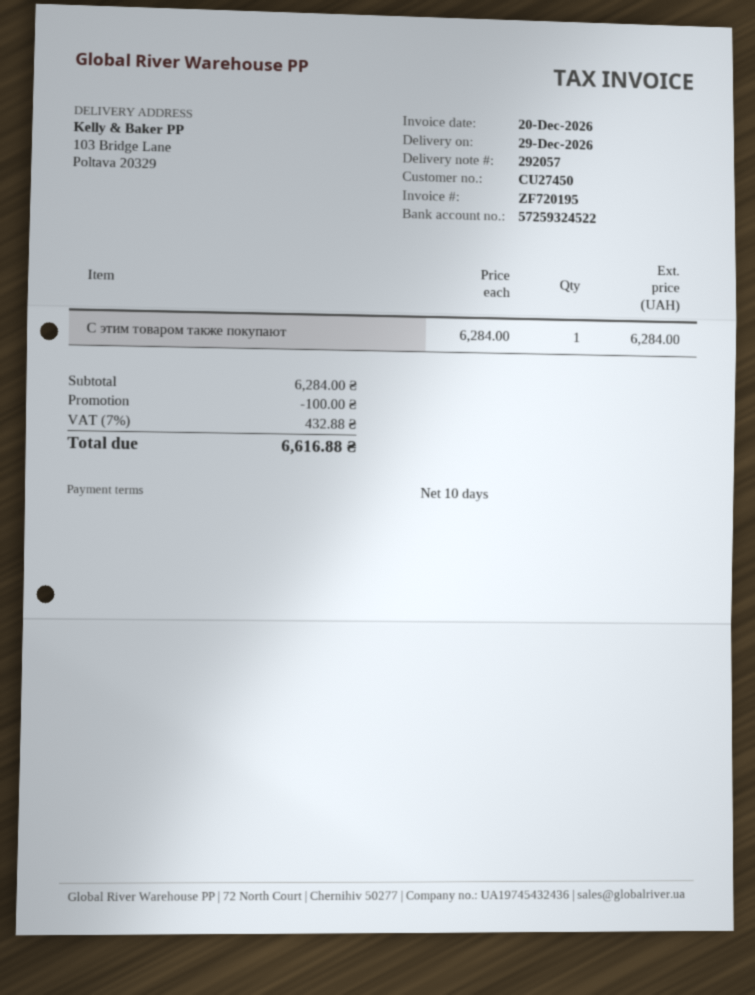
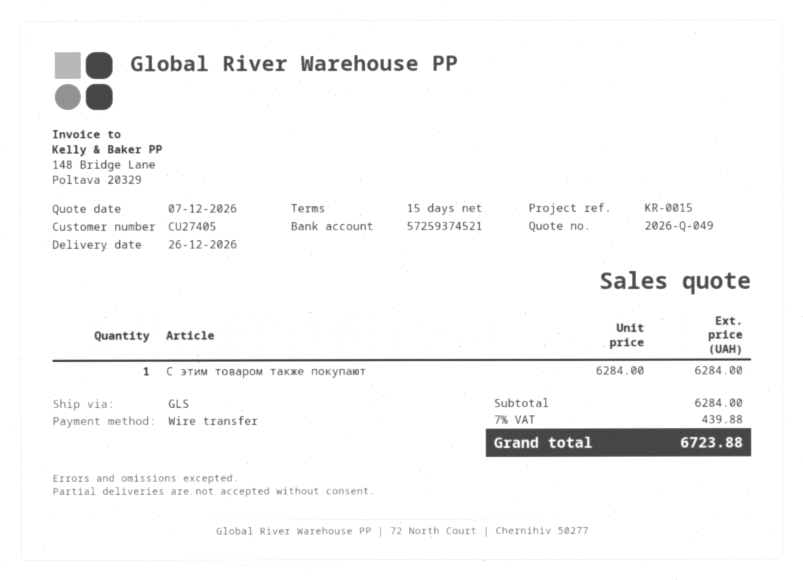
delivery date: 2026-12-29 -> 2026-12-26
payment terms: 10 days -> 15 days
customer number: CU27450 -> CU27405
bank account: 57259324522 -> 57259374521
discount: 100.00 -> none
tax: 7% = 432.88 -> 7% = 439.88
total: 6616.88 -> 6723.88

